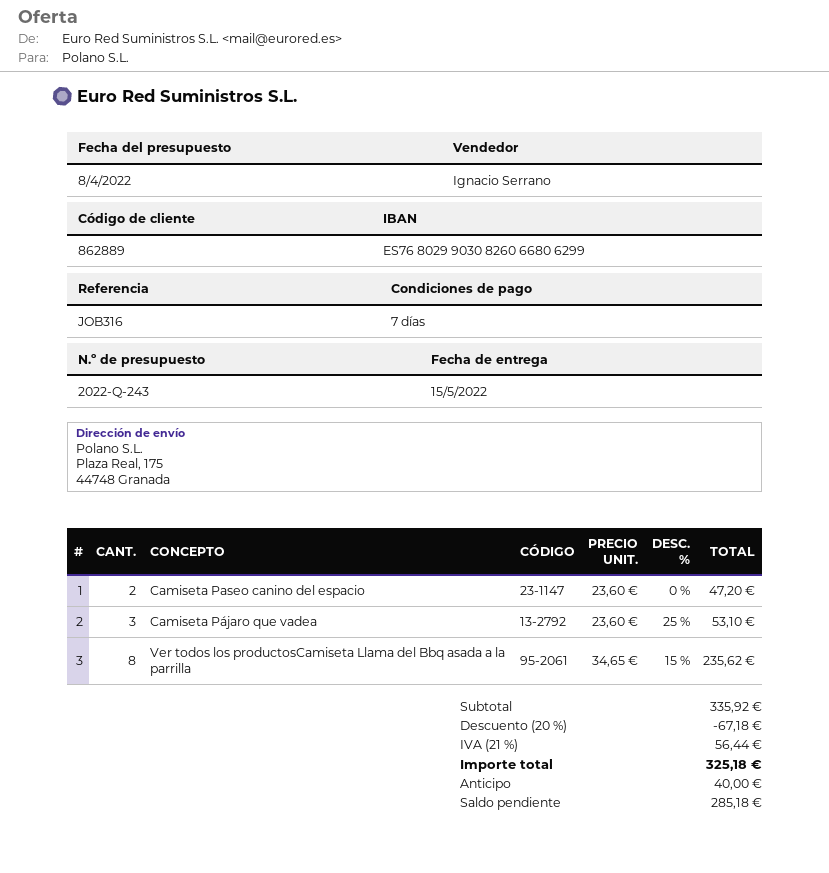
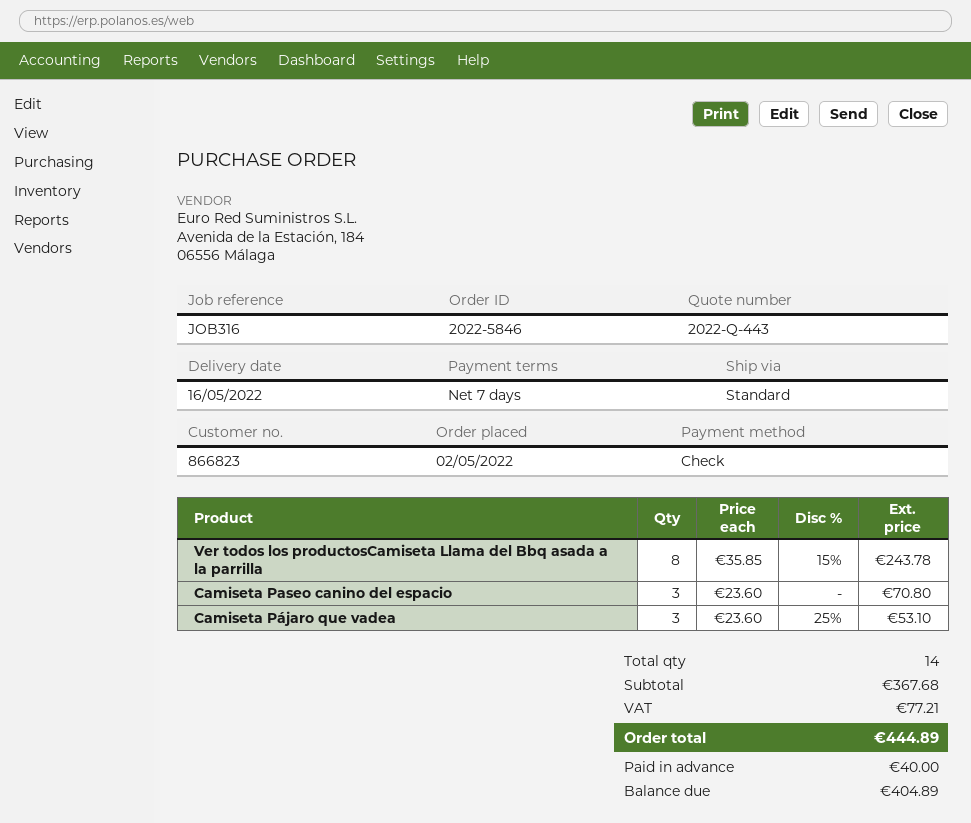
quote number: 2022-Q-243 -> 2022-Q-443
delivery date: 2022-05-15 -> 2022-05-16
customer number: 862889 -> 866823
Camiseta Paseo canino del espacio: 2 x 23.60 = 47.20 -> 3 x 23.60 = 70.80
Ver todos los productosCamiseta Llama del Bbq asada a la parrilla: 8 x 34.65 - 15% = 235.62 -> 8 x 35.85 - 15% = 243.78
subtotal: 335.92 -> 367.68
discount: 20% = 67.18 -> none
tax: 56.44 -> 77.21
total: 325.18 -> 444.89
balance: 285.18 -> 404.89

